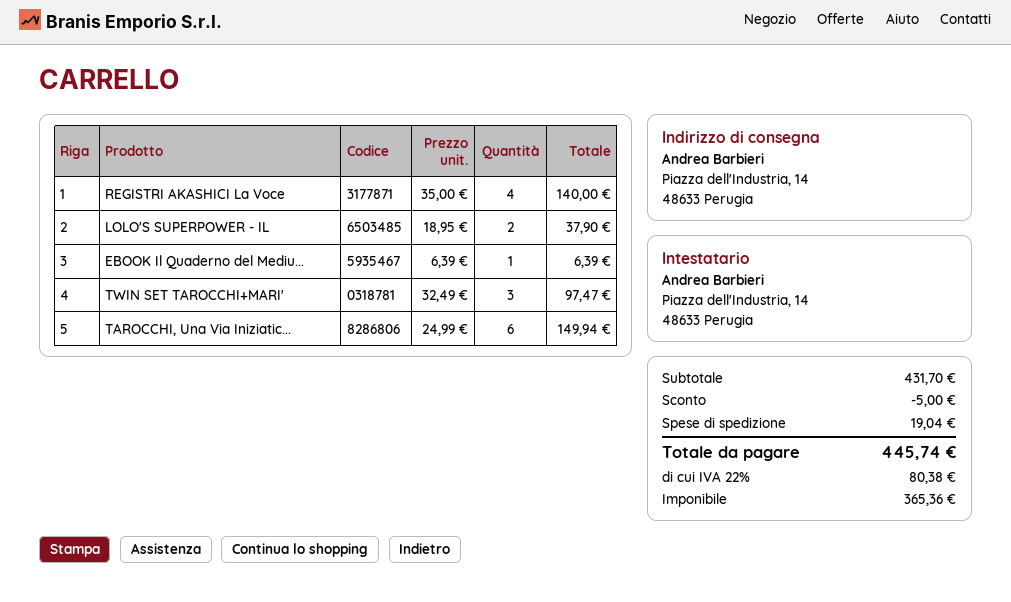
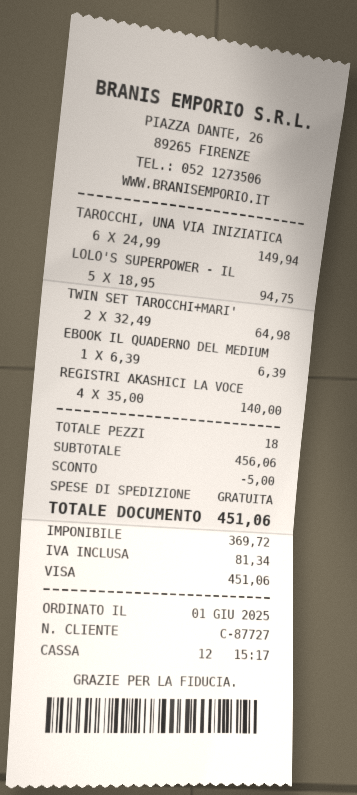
LOLO'S SUPERPOWER - IL: 2 x 18.95 = 37.90 -> 5 x 18.95 = 94.75
TWIN SET TAROCCHI+MARI': 3 x 32.49 = 97.47 -> 2 x 32.49 = 64.98
subtotal: 431.70 -> 456.06
shipping: 19.04 -> 0.00
net: 365.36 -> 369.72
tax: 80.38 -> 81.34
total: 445.74 -> 451.06

